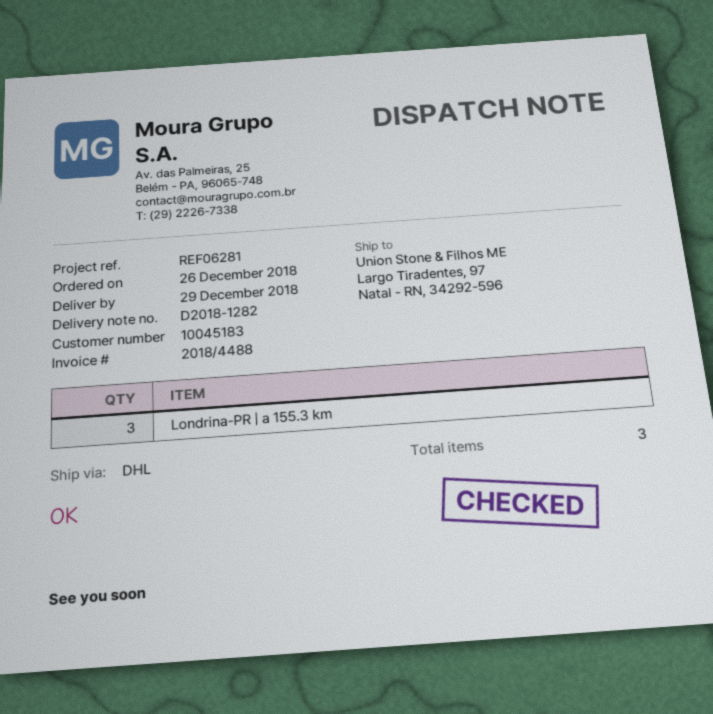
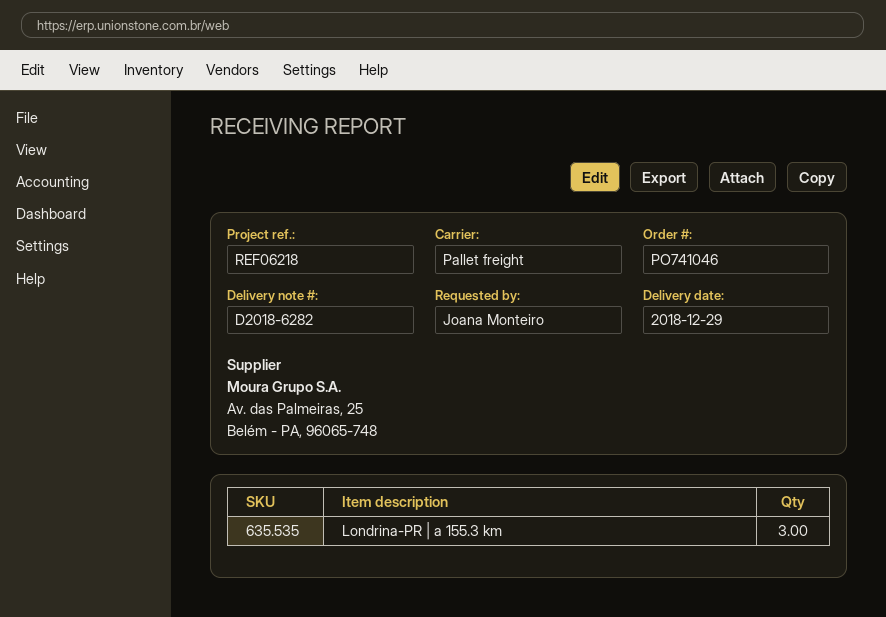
delivery note number: D2018-1282 -> D2018-6282
reference: REF06281 -> REF06218
shipping method: DHL -> pallet freight

